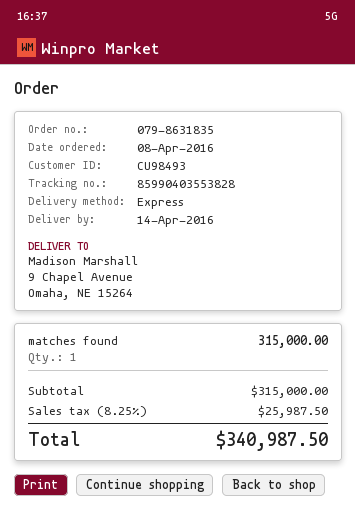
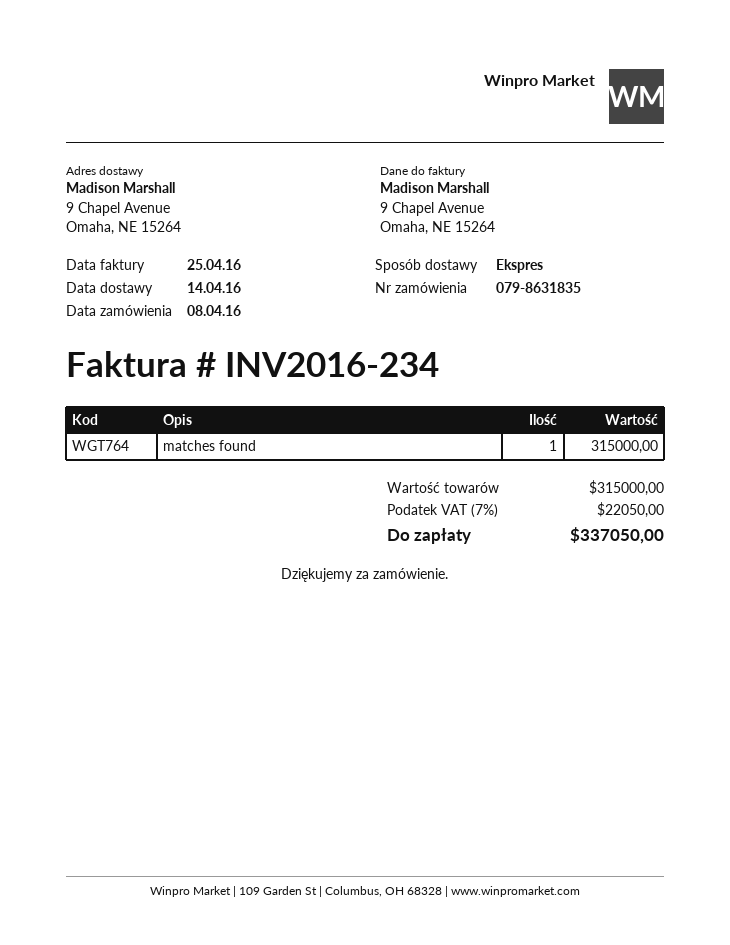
tax: 8.25% = 25987.50 -> 7% = 22050.00
total: 340987.50 -> 337050.00

